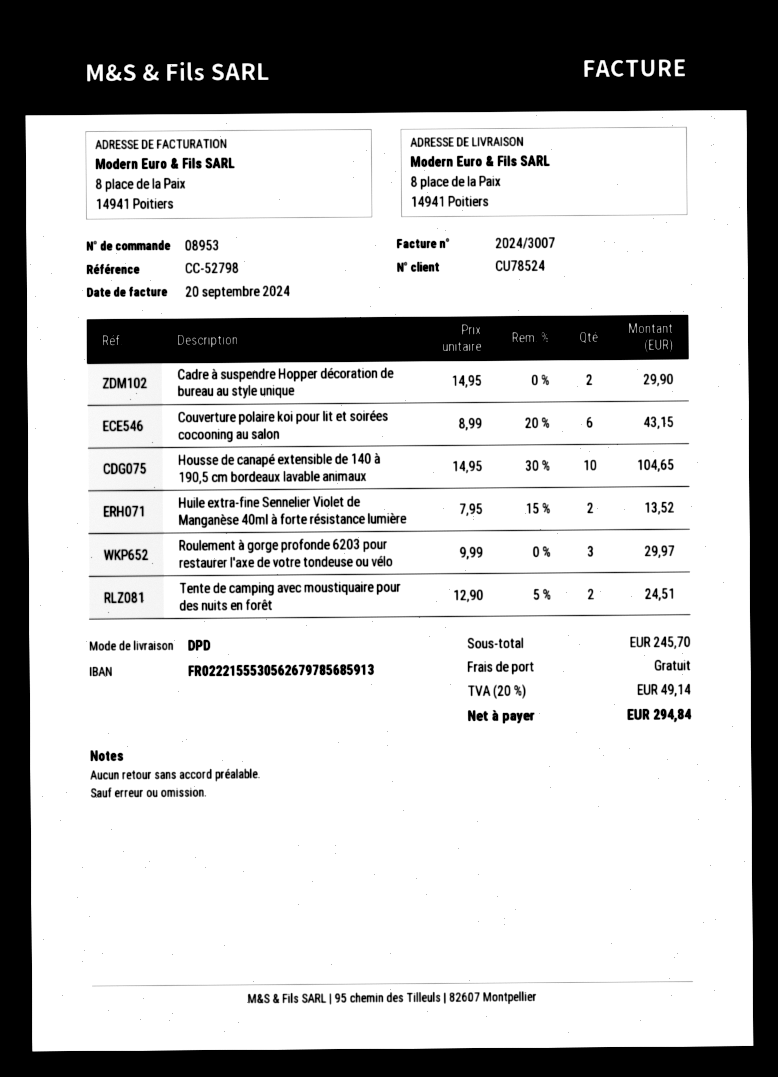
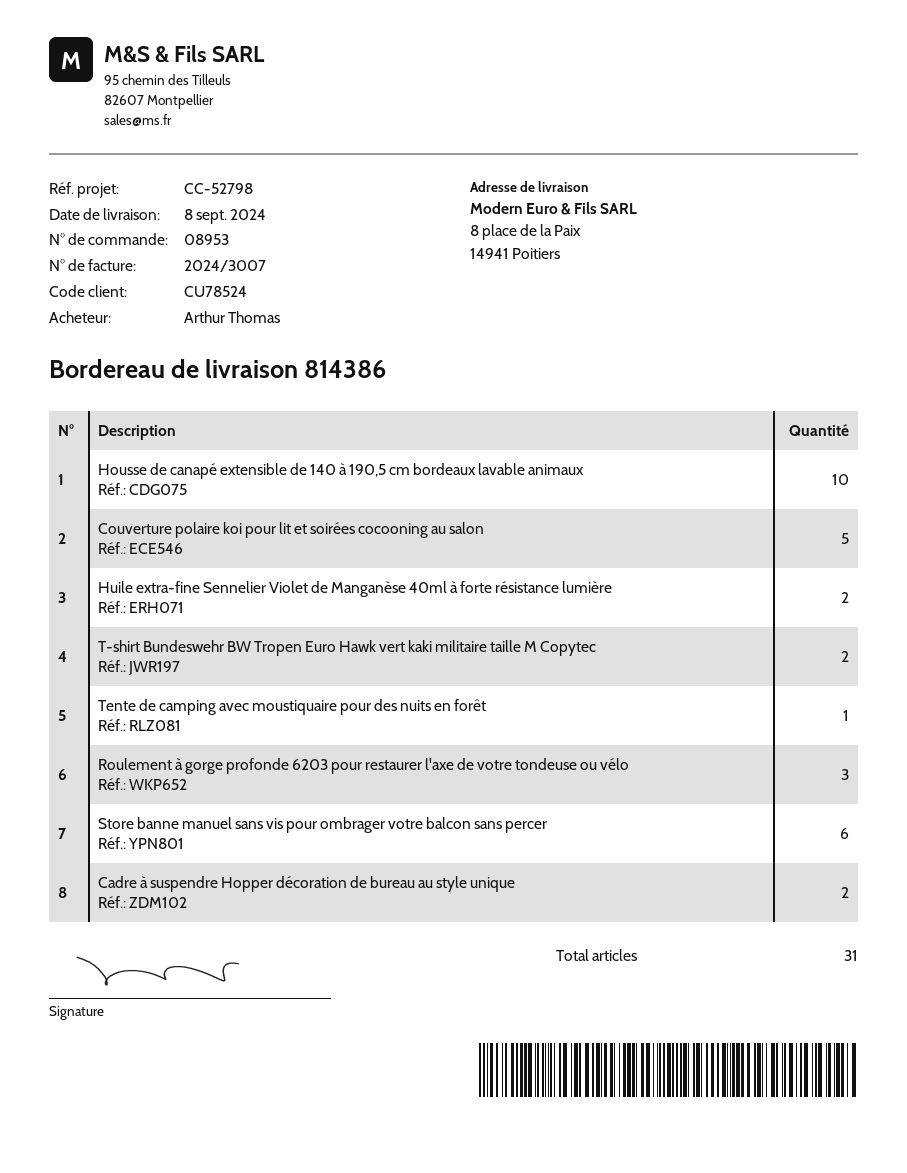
Couverture polaire koi pour lit et soirées cocooning au salon: 6 -> 5
Tente de camping avec moustiquaire pour des nuits en forêt: 2 -> 1
T-shirt Bundeswehr BW Tropen Euro Hawk vert kaki militaire taille M Copytec: none -> 2
Store banne manuel sans vis pour ombrager votre balcon sans percer: none -> 6

